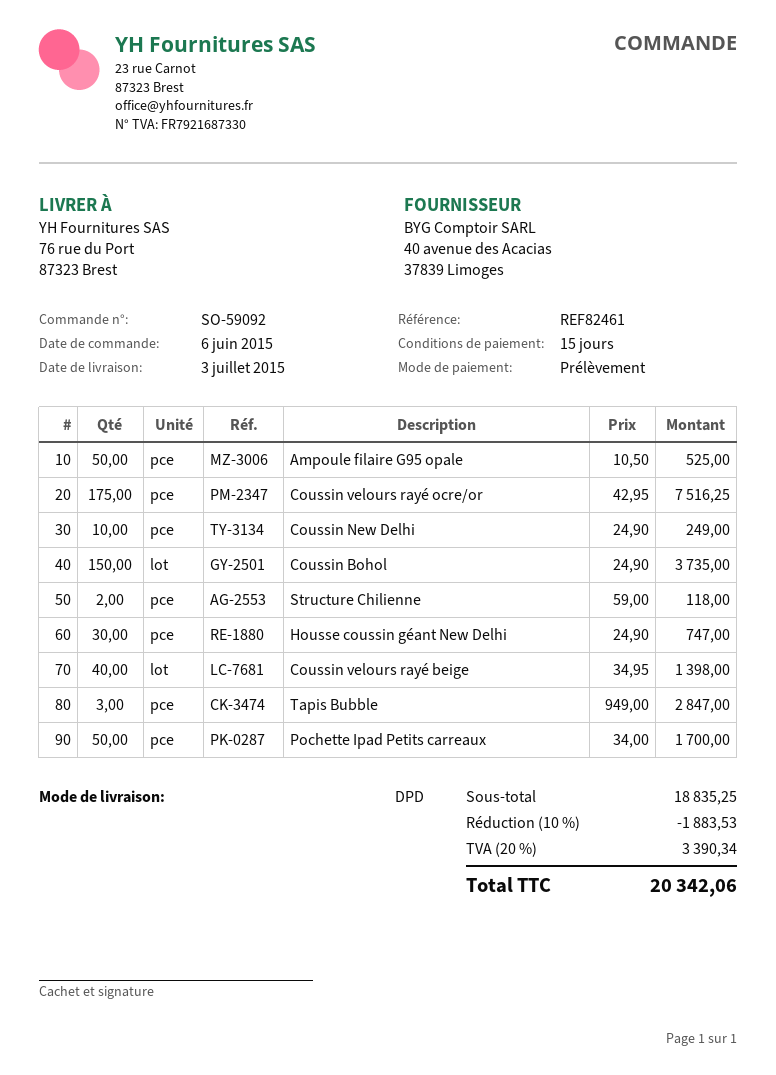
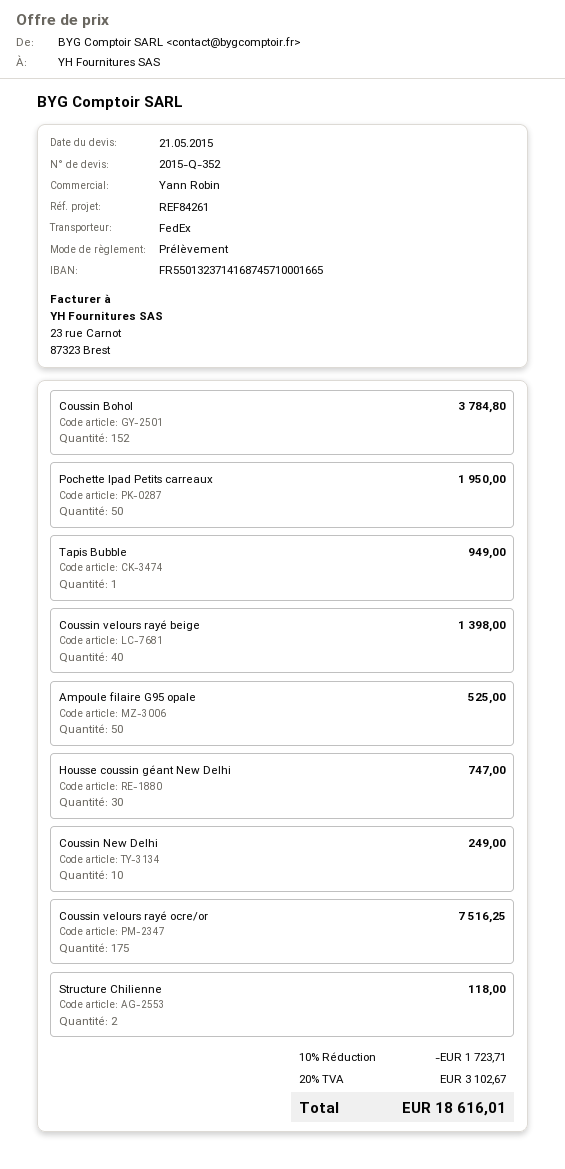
reference: REF82461 -> REF84261
shipping method: DPD -> FedEx
Coussin Bohol: 150 for 3735.00 -> 152 for 3784.80
Tapis Bubble: 3 for 2847.00 -> 1 for 949.00
Pochette Ipad Petits carreaux: 50 for 1700.00 -> 50 for 1950.00
discount: 10% = 1883.53 -> 10% = 1723.71
tax: 20% = 3390.34 -> 20% = 3102.67
total: 20342.06 -> 18616.01

